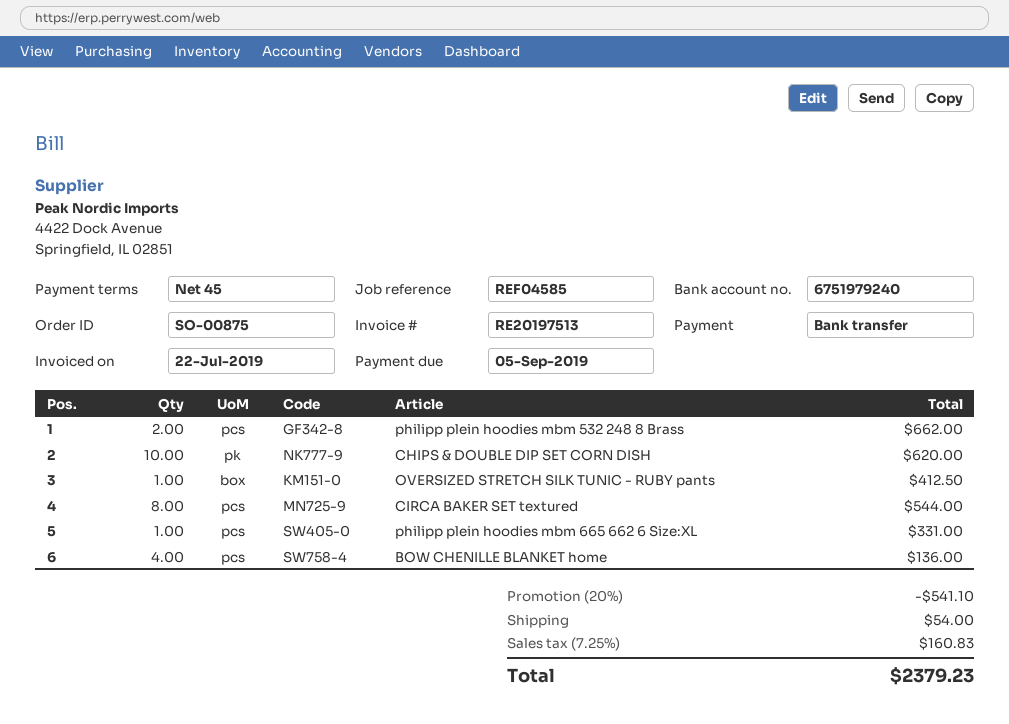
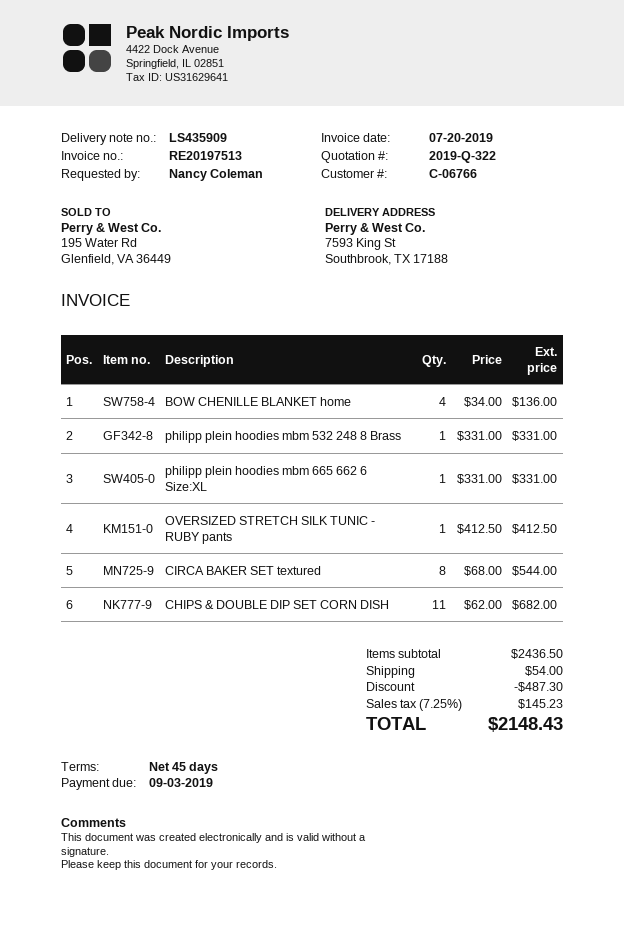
invoice date: 2019-07-22 -> 2019-07-20
due date: 2019-09-05 -> 2019-09-03
philipp plein hoodies mbm 532 248 8 Brass: 2 for 662.00 -> 1 for 331.00
CHIPS & DOUBLE DIP SET CORN DISH: 10 for 620.00 -> 11 for 682.00
discount: 541.10 -> 487.30
tax: 7.25% = 160.83 -> 7.25% = 145.23
total: 2379.23 -> 2148.43

